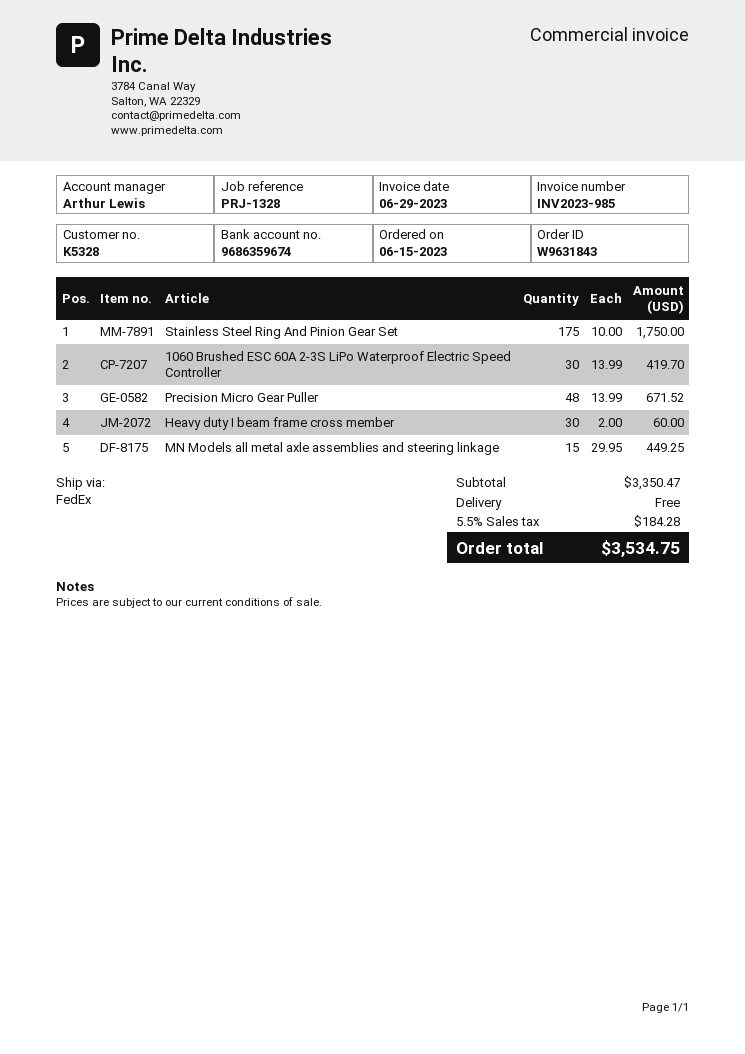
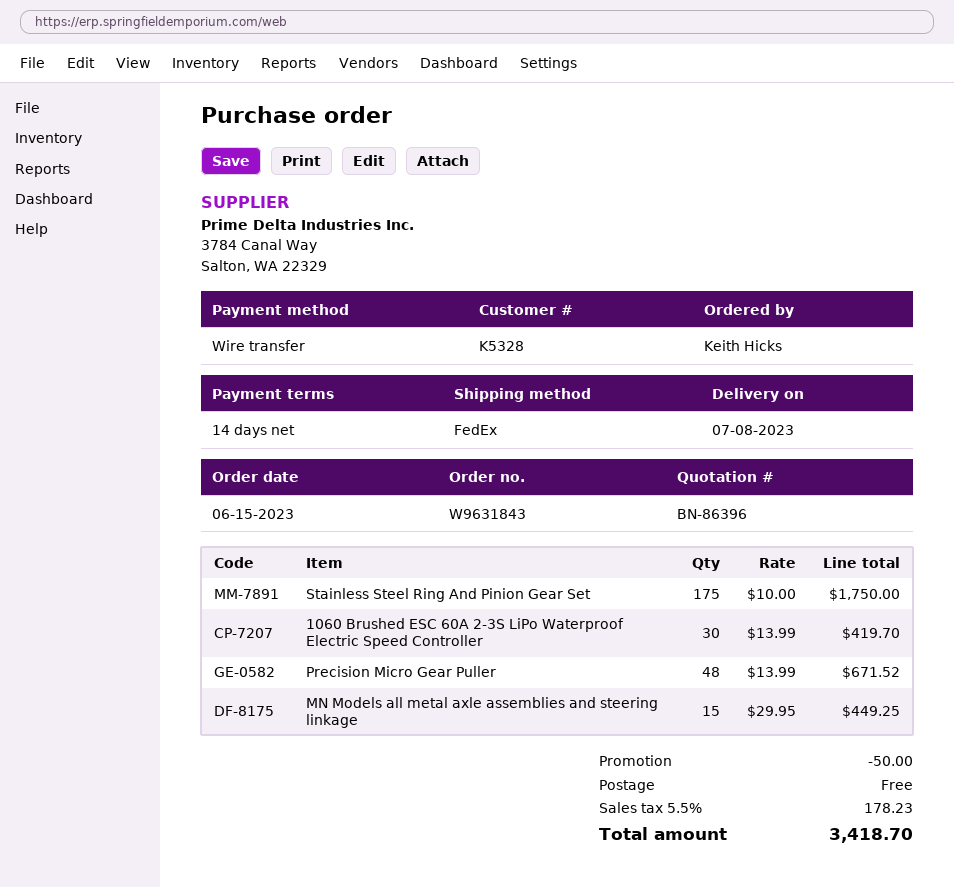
Heavy duty I beam frame cross member: 30 x 2.00 = 60.00 -> none
discount: none -> 50.00
tax: 5.5% = 184.28 -> 5.5% = 178.23
total: 3534.75 -> 3418.70

